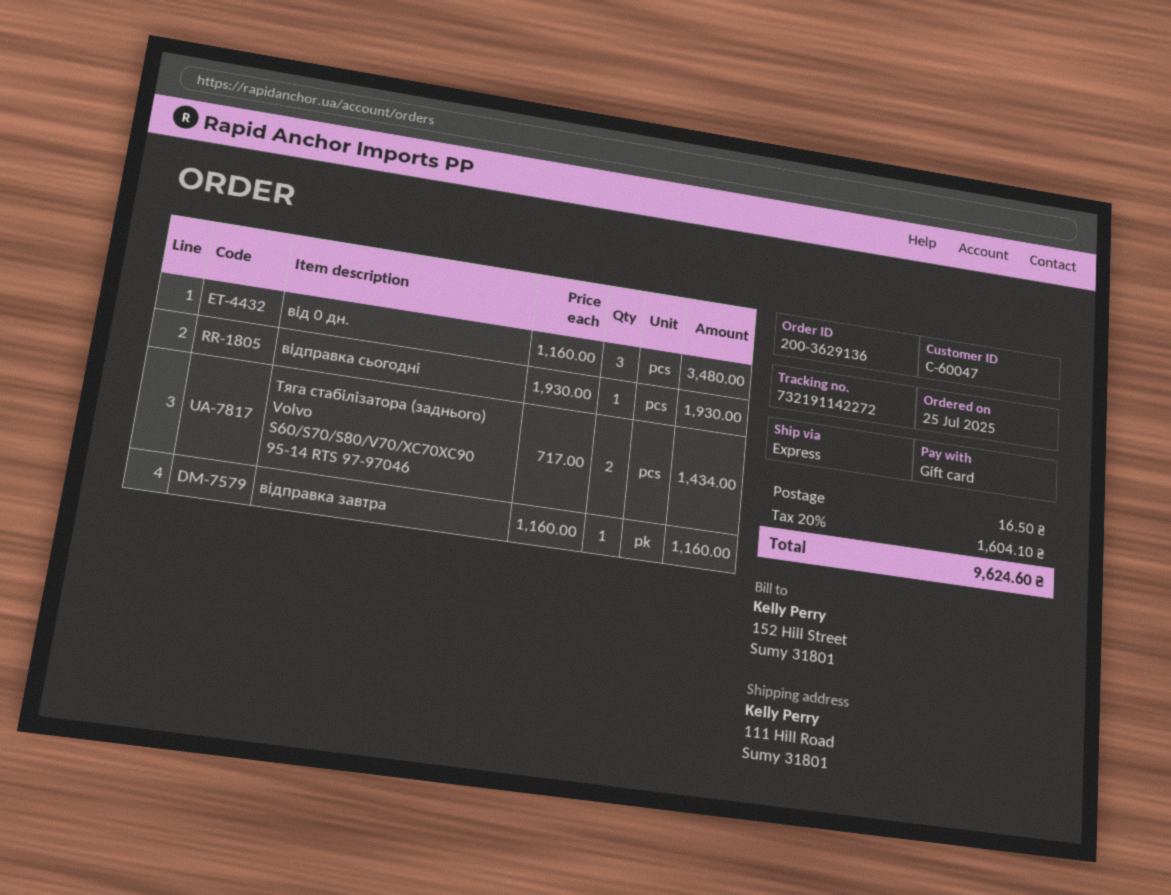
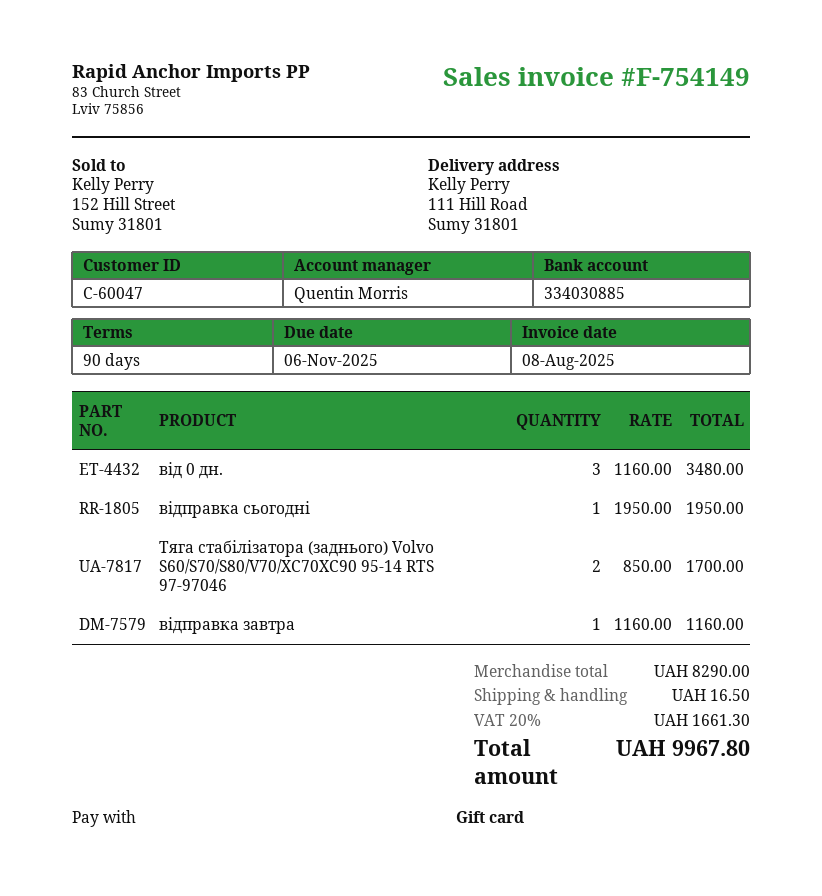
відправка сьогодні: 1 x 1930.00 = 1930.00 -> 1 x 1950.00 = 1950.00
Тяга стабілізатора (заднього) Volvo S60/S70/S80/V70/XC70XC90 95-14 RTS 97-97046: 2 x 717.00 = 1434.00 -> 2 x 850.00 = 1700.00
tax: 20% = 1604.10 -> 20% = 1661.30
total: 9624.60 -> 9967.80

